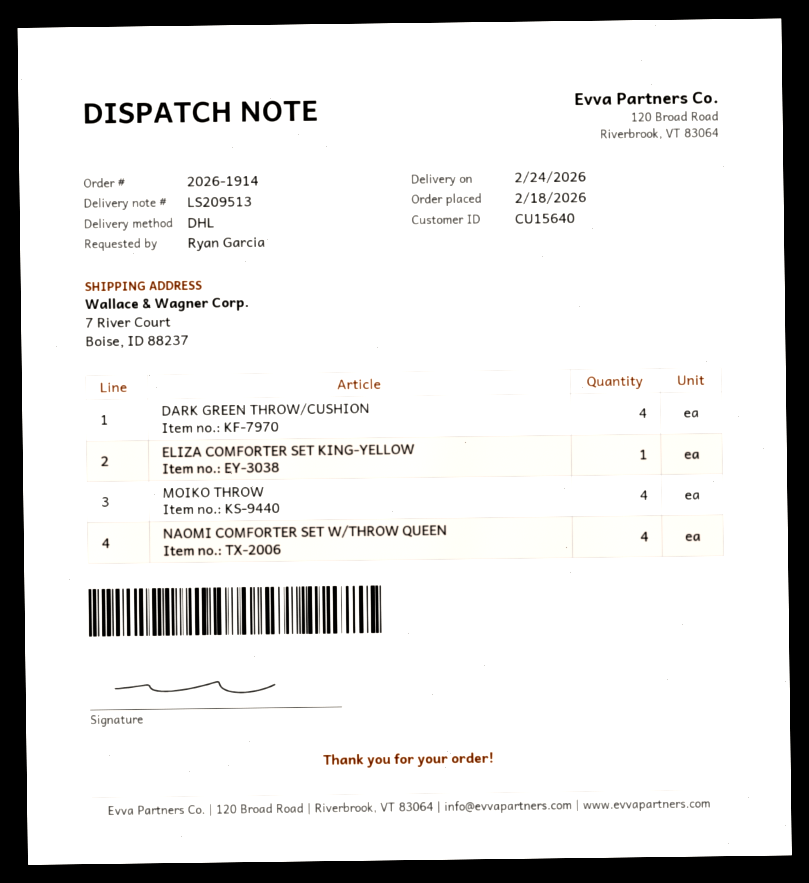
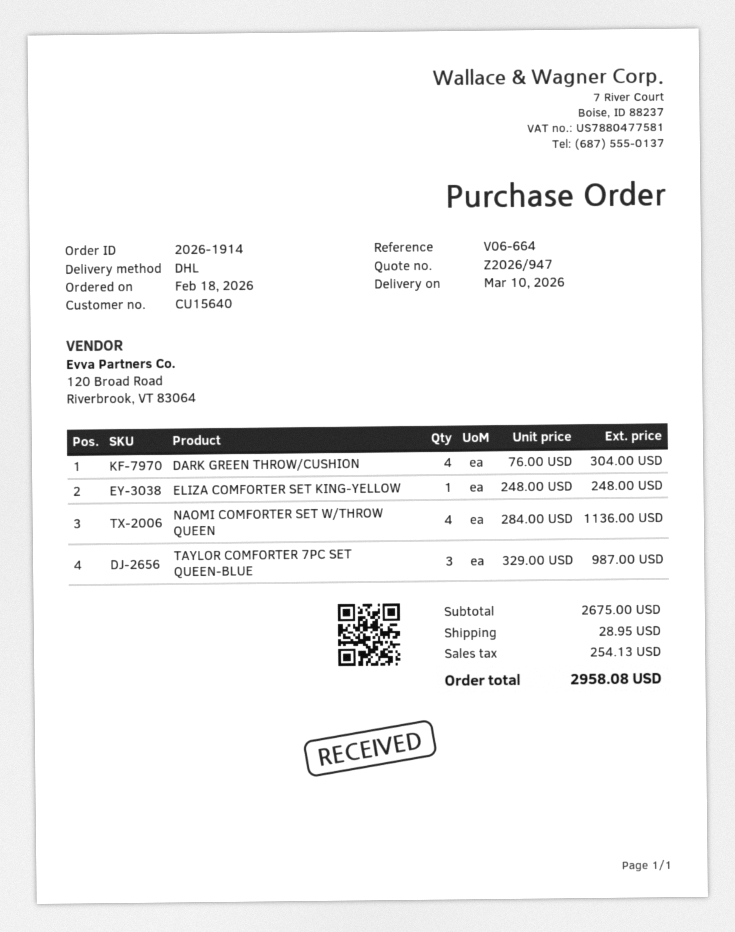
delivery date: 2026-02-24 -> 2026-03-10
MOIKO THROW: 4 -> none
TAYLOR COMFORTER 7PC SET QUEEN-BLUE: none -> 3

